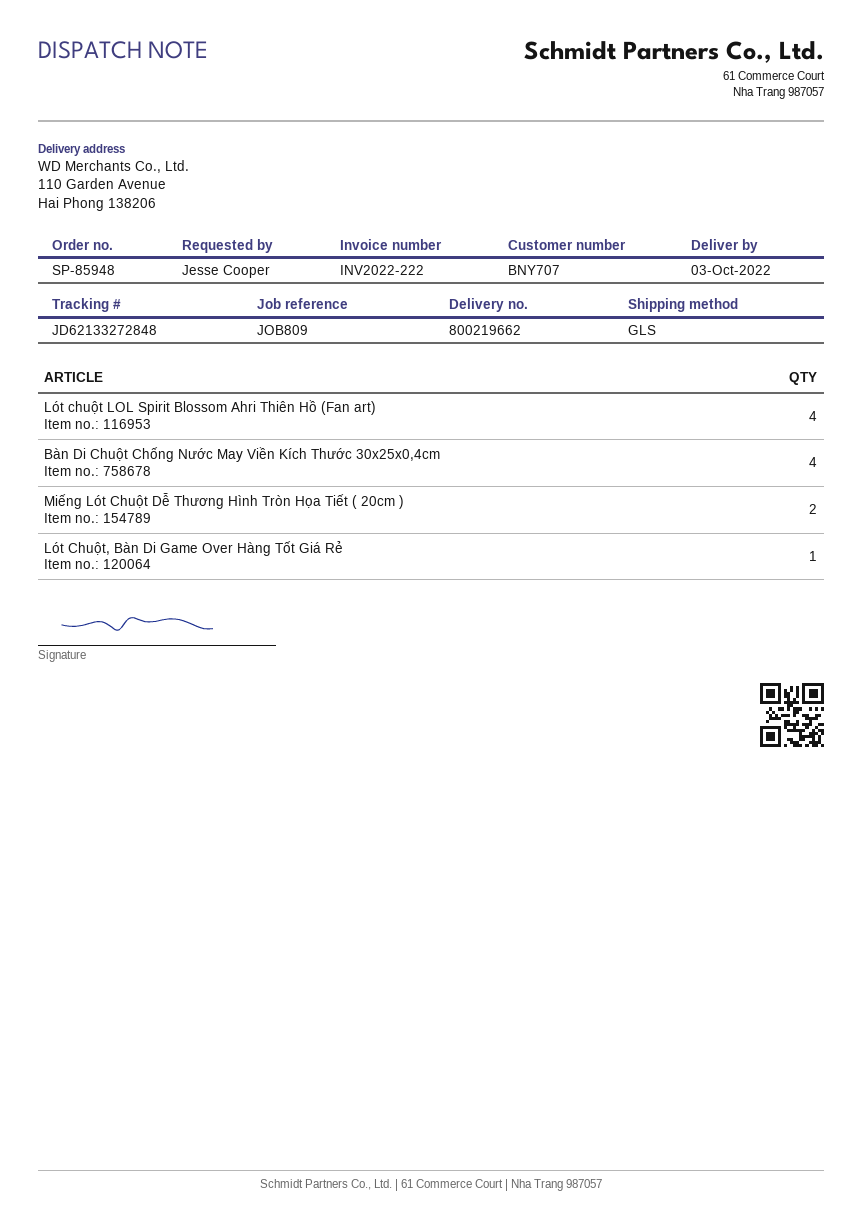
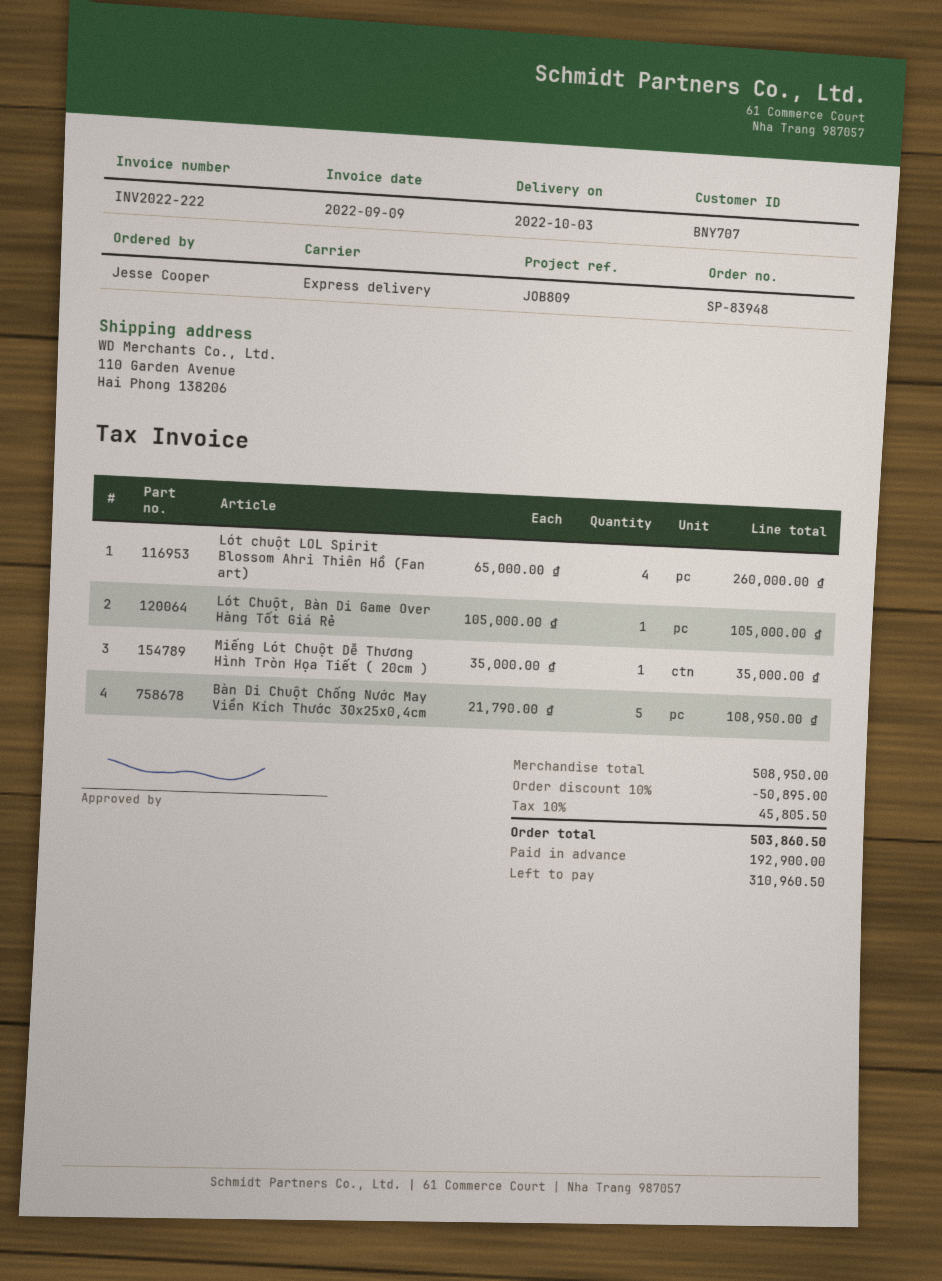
order number: SP-85948 -> SP-83948
shipping method: GLS -> express
Bàn Di Chuột Chống Nước May Viền Kích Thước 30x25x0,4cm: 4 -> 5
Miếng Lót Chuột Dễ Thương Hình Tròn Họa Tiết ( 20cm ): 2 -> 1

